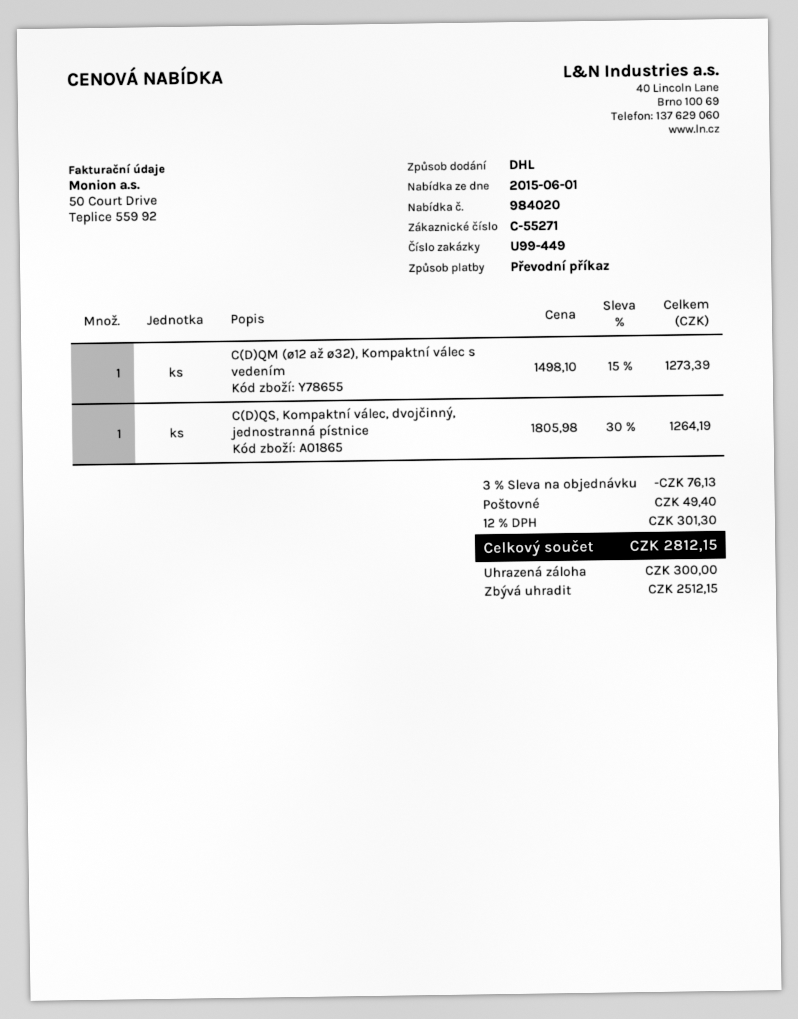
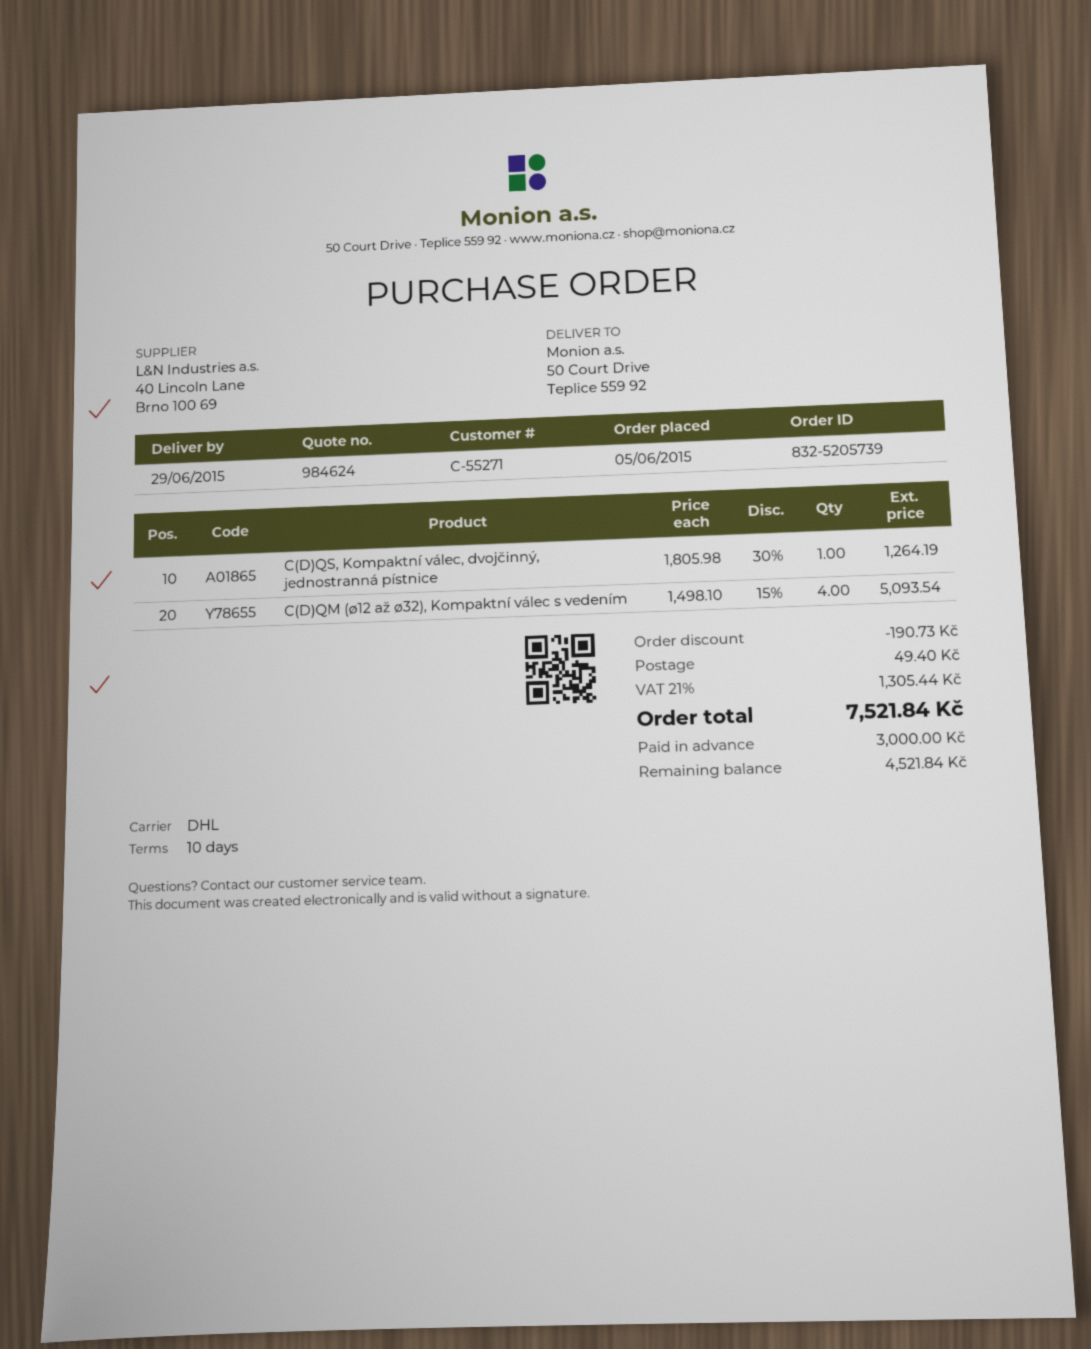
quote number: 984020 -> 984624
C(D)QM (ø12 až ø32), Kompaktní válec s vedením: 1 x 1498.10 - 15% = 1273.39 -> 4 x 1498.10 - 15% = 5093.54
discount: 76.13 -> 190.73
tax: 12% = 301.30 -> 21% = 1305.44
total: 2812.15 -> 7521.84
deposit: 300.00 -> 3000.00
balance: 2512.15 -> 4521.84

